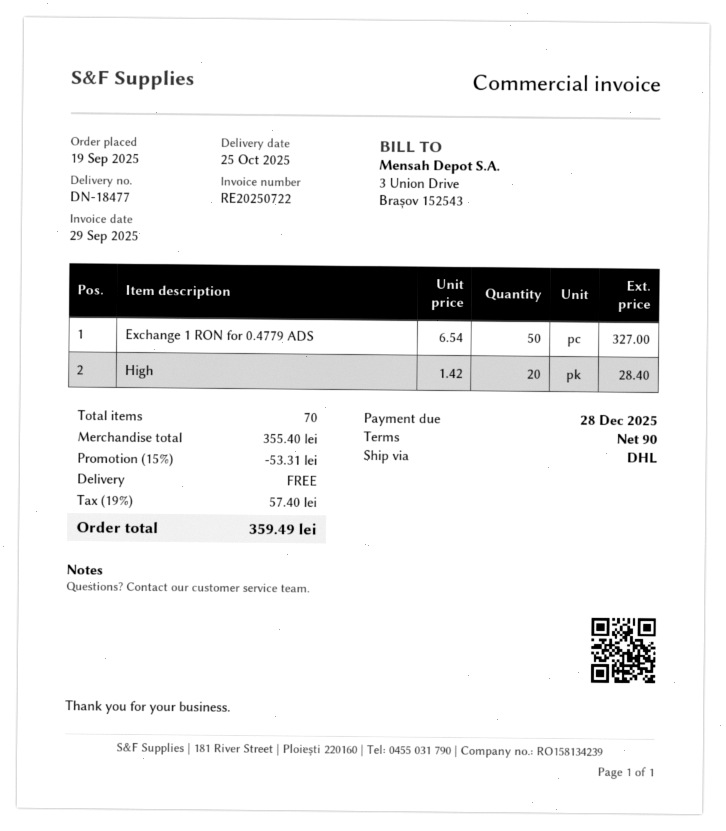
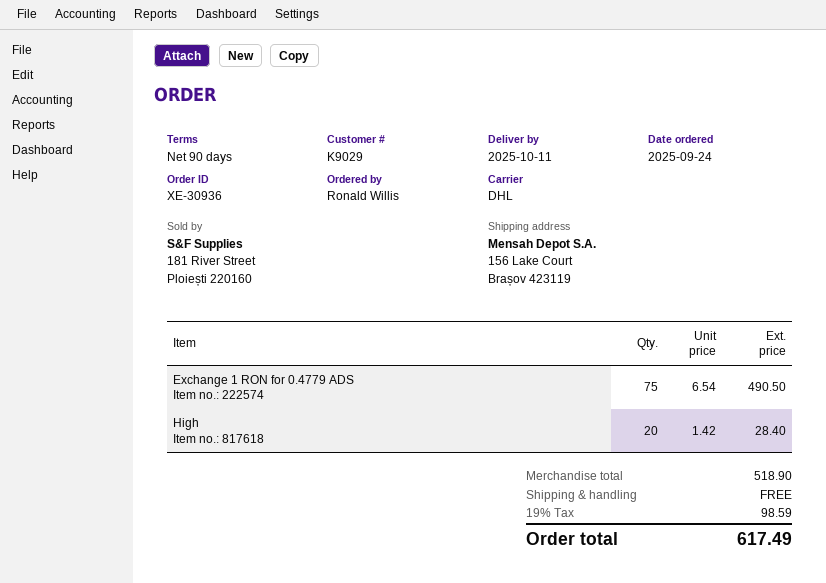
order date: 2025-09-19 -> 2025-09-24
delivery date: 2025-10-25 -> 2025-10-11
Exchange 1 RON for 0.4779 ADS: 50 x 6.54 = 327.00 -> 75 x 6.54 = 490.50
subtotal: 355.40 -> 518.90
discount: 15% = 53.31 -> none
tax: 19% = 57.40 -> 19% = 98.59
total: 359.49 -> 617.49

